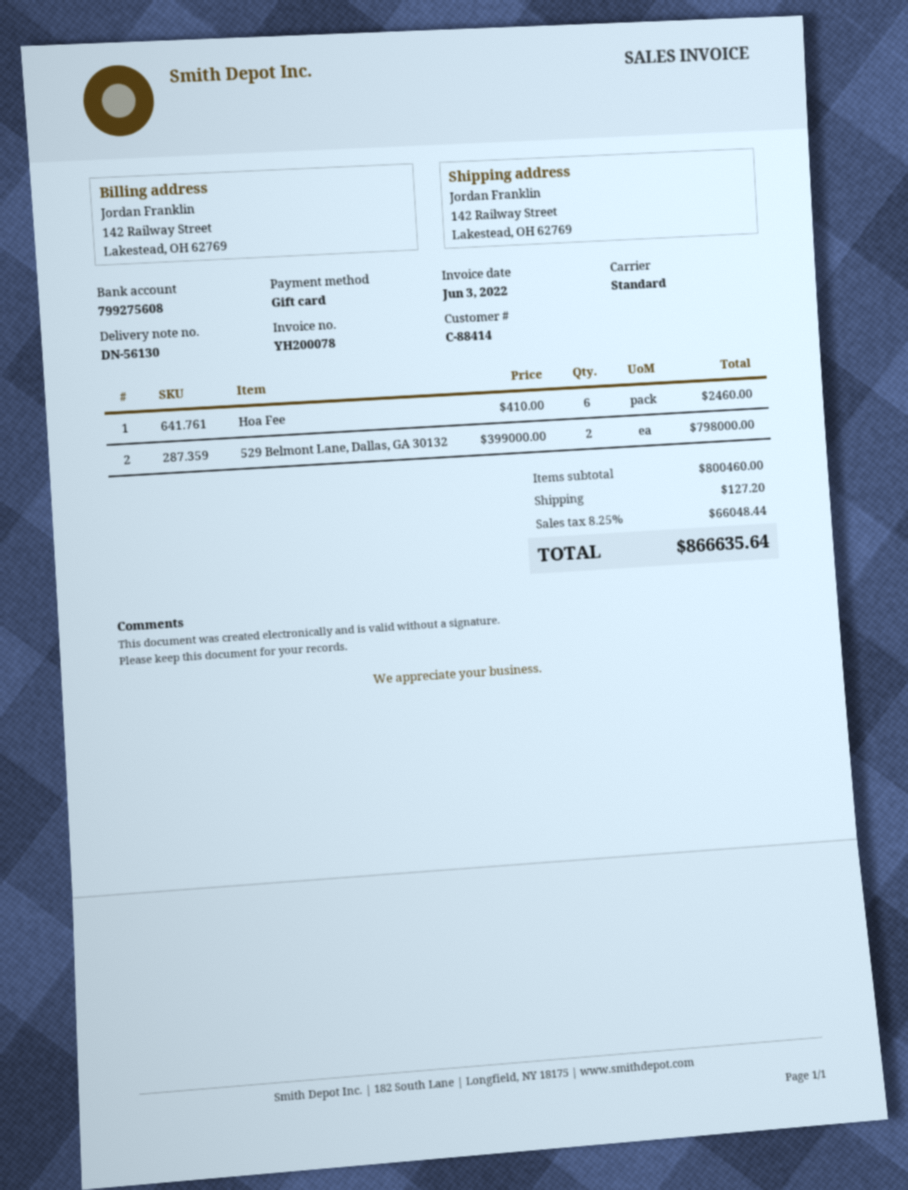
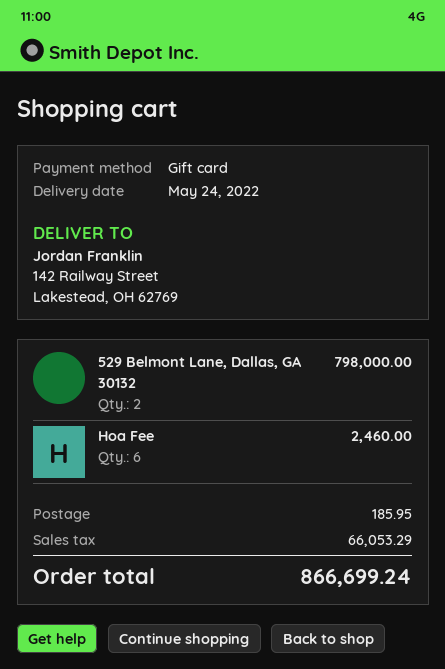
shipping: 127.20 -> 185.95
tax: 66048.44 -> 66053.29
total: 866635.64 -> 866699.24

